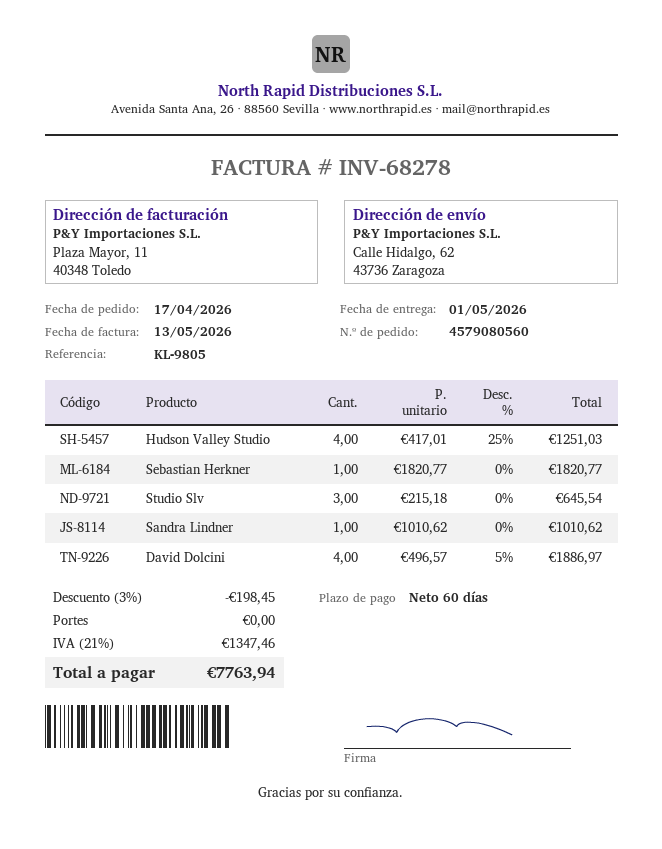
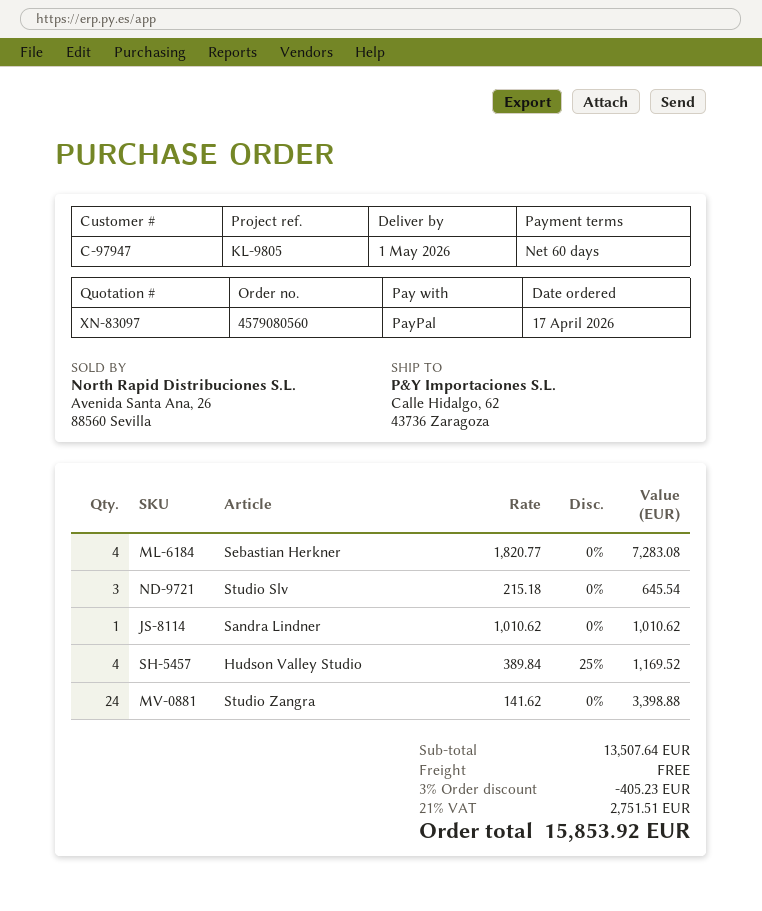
Hudson Valley Studio: 4 x 417.01 - 25% = 1251.03 -> 4 x 389.84 - 25% = 1169.52
Sebastian Herkner: 1 x 1820.77 = 1820.77 -> 4 x 1820.77 = 7283.08
David Dolcini: 4 x 496.57 - 5% = 1886.97 -> none
Studio Zangra: none -> 24 x 141.62 = 3398.88
discount: 3% = 198.45 -> 3% = 405.23
tax: 21% = 1347.46 -> 21% = 2751.51
total: 7763.94 -> 15853.92

